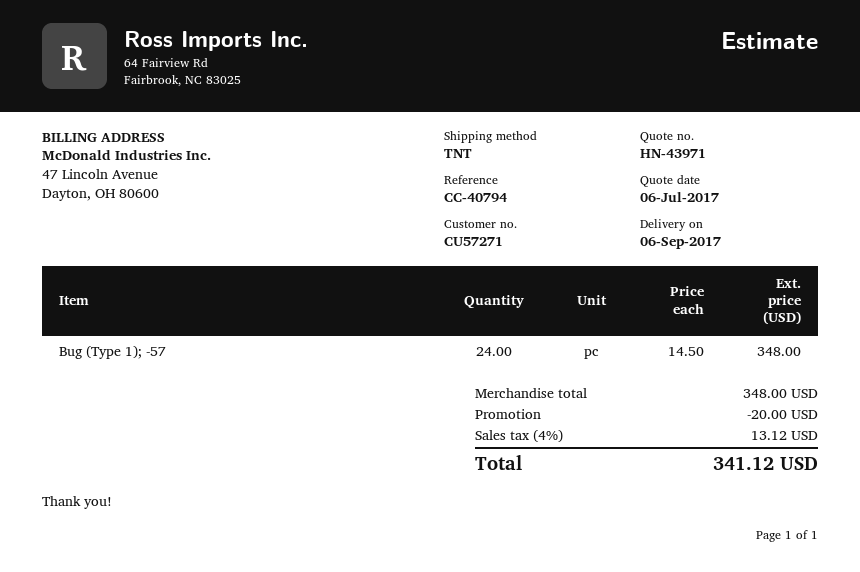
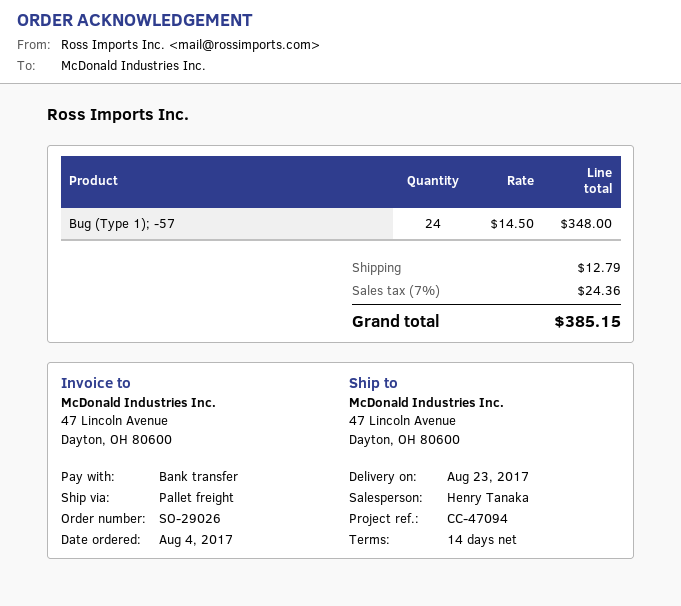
delivery date: 2017-09-06 -> 2017-08-23
reference: CC-40794 -> CC-47094
shipping method: TNT -> pallet freight
discount: 20.00 -> none
shipping: none -> 12.79
tax: 4% = 13.12 -> 7% = 24.36
total: 341.12 -> 385.15

